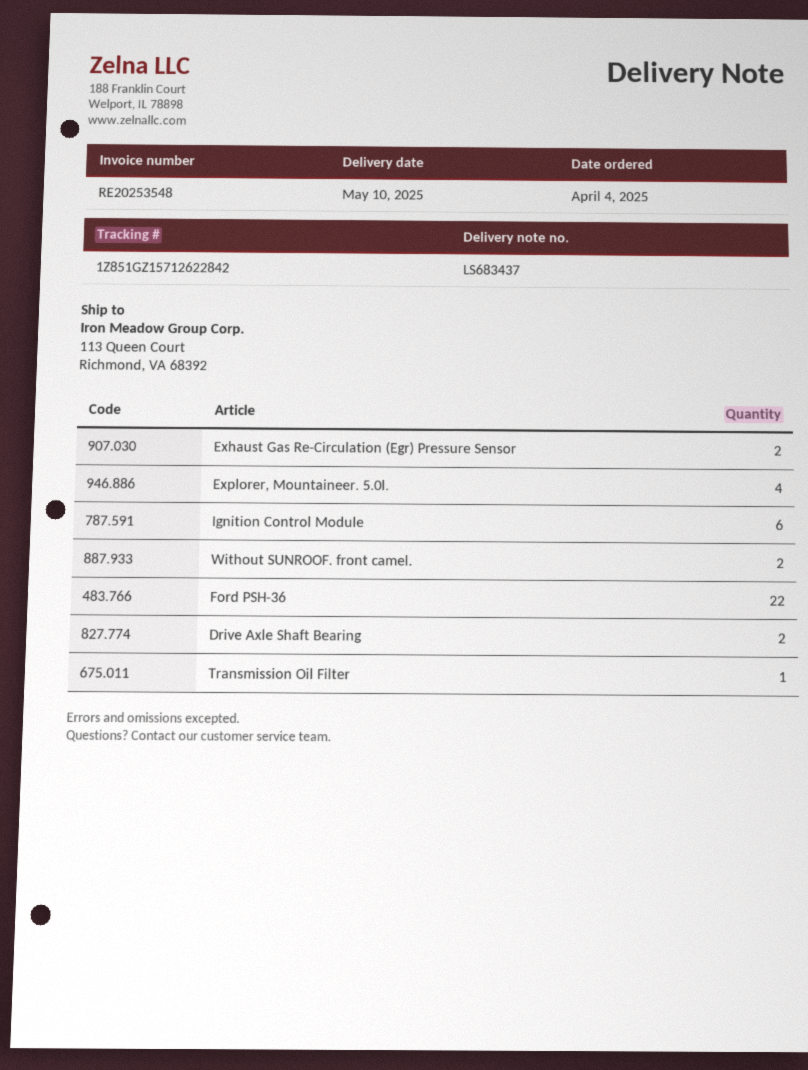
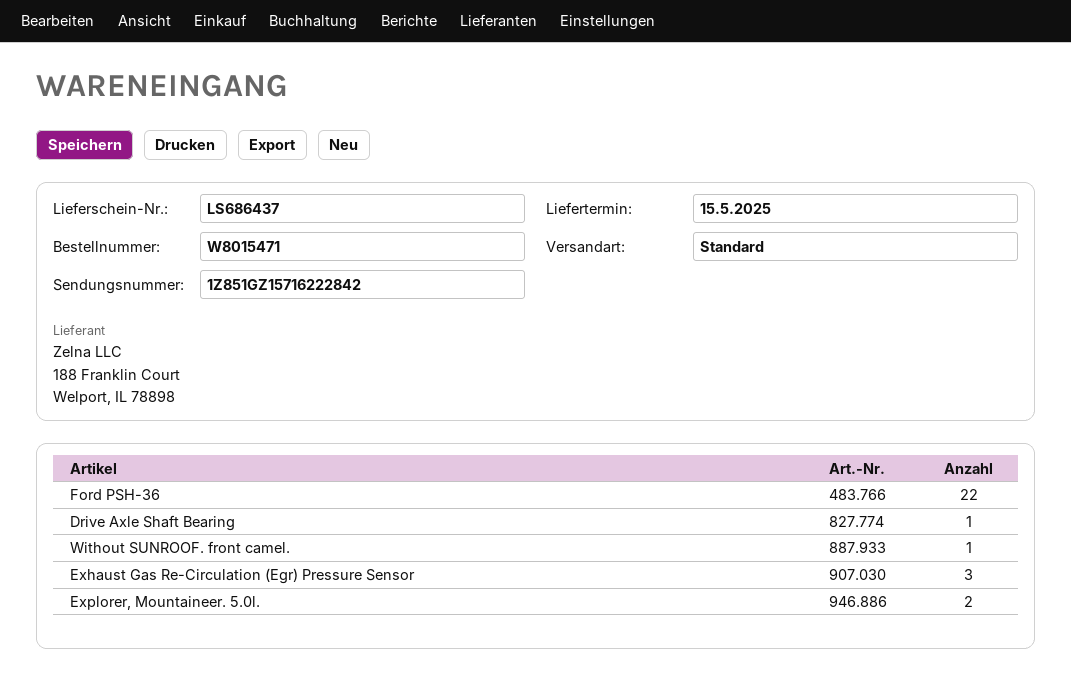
delivery note number: LS683437 -> LS686437
delivery date: 2025-05-10 -> 2025-05-15
tracking number: 1Z851GZ15712622842 -> 1Z851GZ15716222842
Exhaust Gas Re-Circulation (Egr) Pressure Sensor: 2 -> 3
Explorer, Mountaineer. 5.0l.: 4 -> 2
Ignition Control Module: 6 -> none
Without SUNROOF. front camel.: 2 -> 1
Drive Axle Shaft Bearing: 2 -> 1
Transmission Oil Filter: 1 -> none

